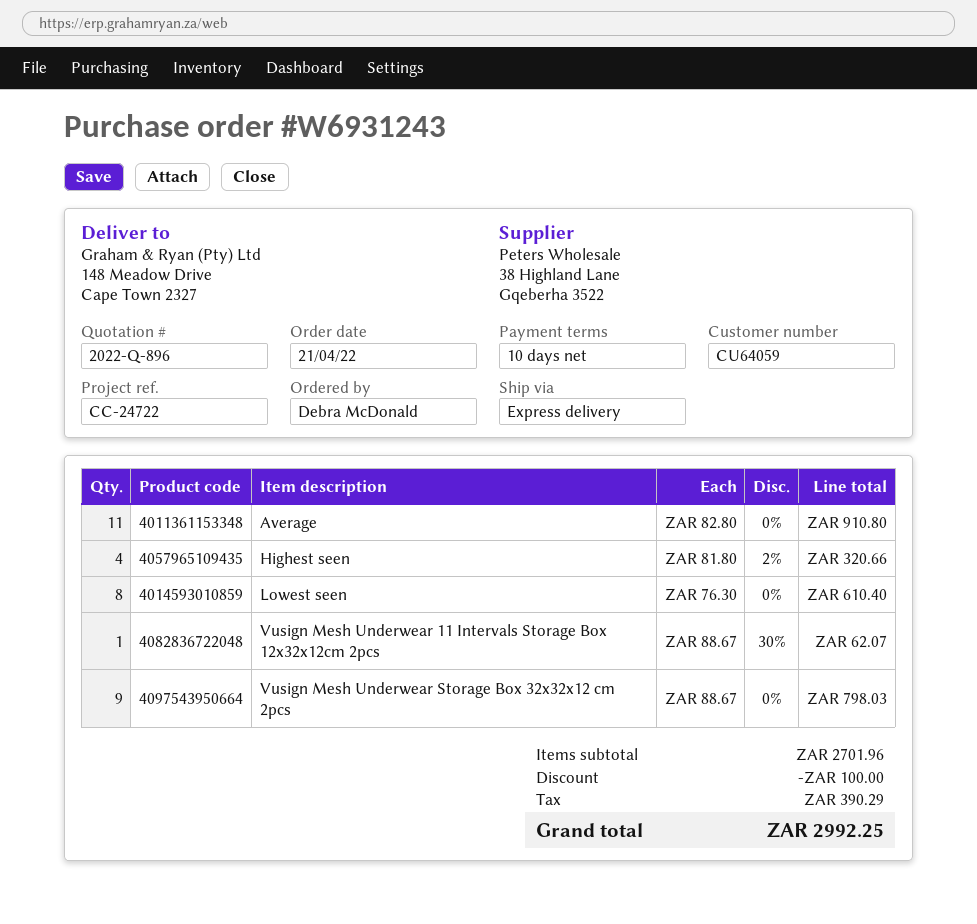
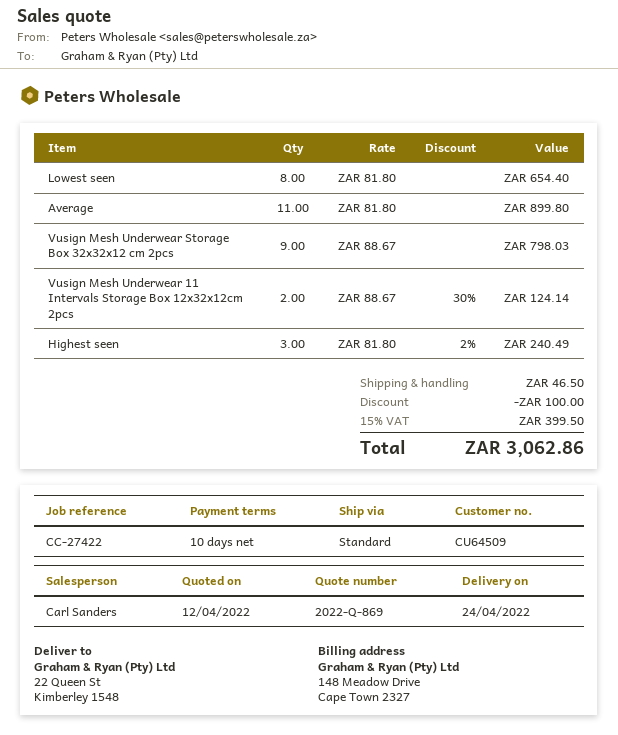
quote number: 2022-Q-896 -> 2022-Q-869
customer number: CU64059 -> CU64509
reference: CC-24722 -> CC-27422
shipping method: express -> standard
ship to: 148 Meadow Drive, Cape Town 2327 -> 22 Queen St, Kimberley 1548
Average: 11 x 82.80 = 910.80 -> 11 x 81.80 = 899.80
Highest seen: 4 x 81.80 - 2% = 320.66 -> 3 x 81.80 - 2% = 240.49
Lowest seen: 8 x 76.30 = 610.40 -> 8 x 81.80 = 654.40
Vusign Mesh Underwear 11 Intervals Storage Box 12x32x12cm 2pcs: 1 x 88.67 - 30% = 62.07 -> 2 x 88.67 - 30% = 124.14
shipping: none -> 46.50
tax: 390.29 -> 399.50
total: 2992.25 -> 3062.86

